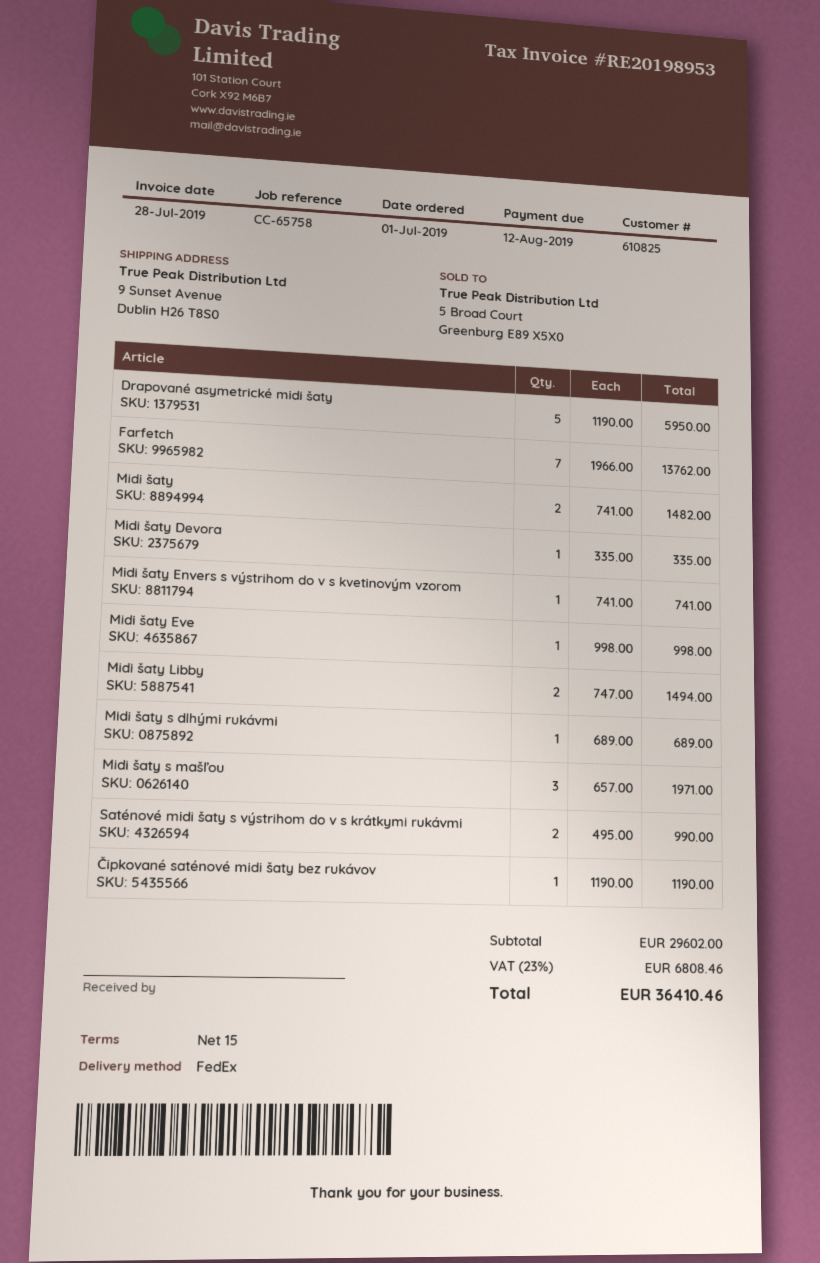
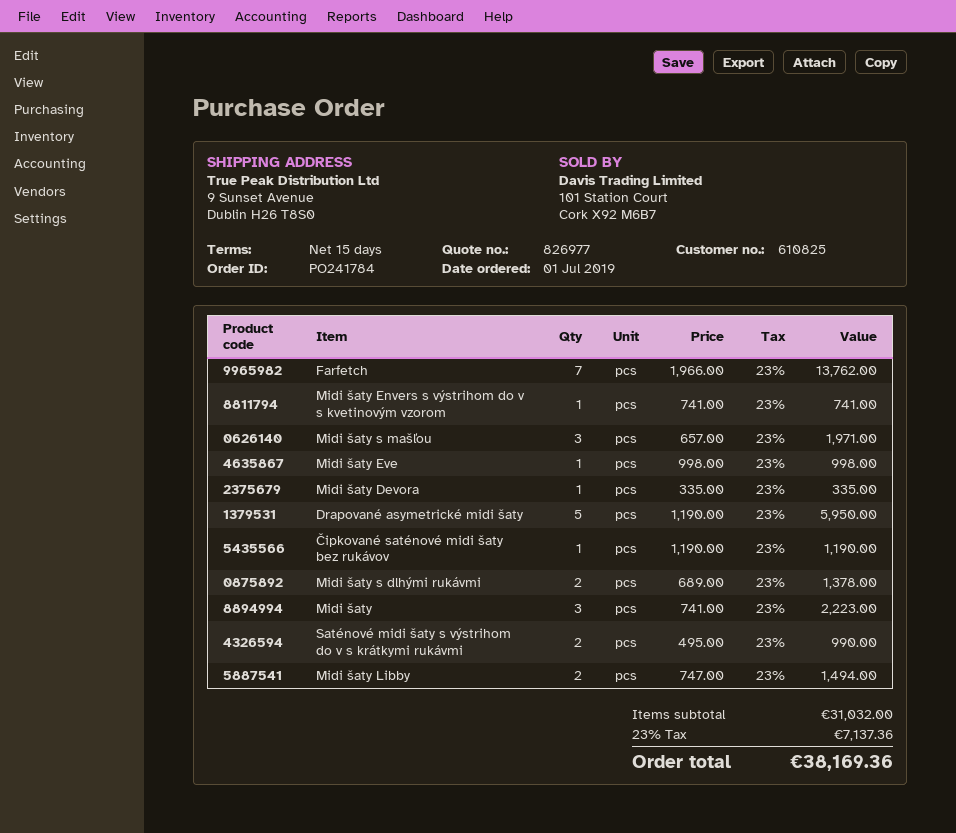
Midi šaty: 2 x 741.00 = 1482.00 -> 3 x 741.00 = 2223.00
Midi šaty s dlhými rukávmi: 1 x 689.00 = 689.00 -> 2 x 689.00 = 1378.00
subtotal: 29602.00 -> 31032.00
tax: 23% = 6808.46 -> 23% = 7137.36
total: 36410.46 -> 38169.36

